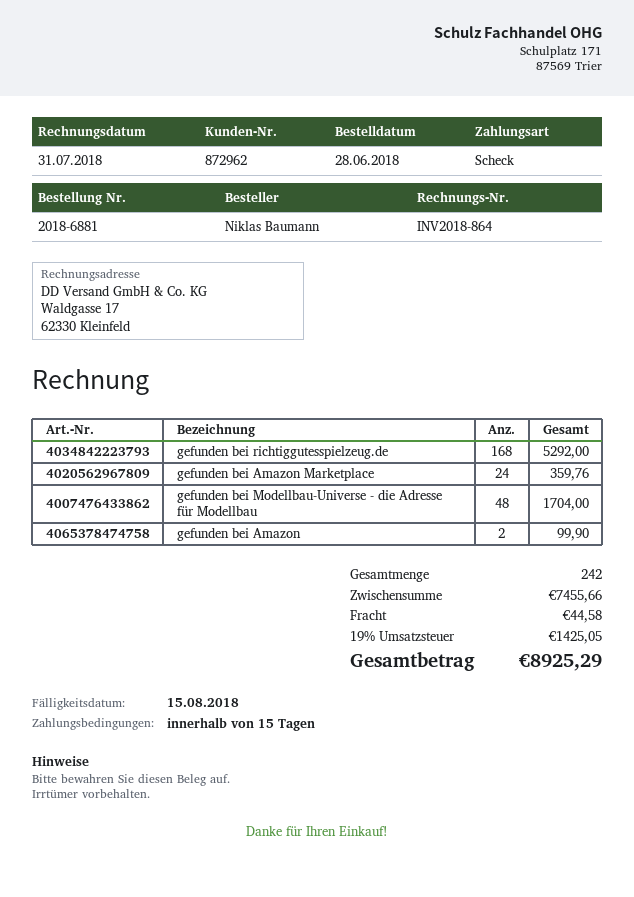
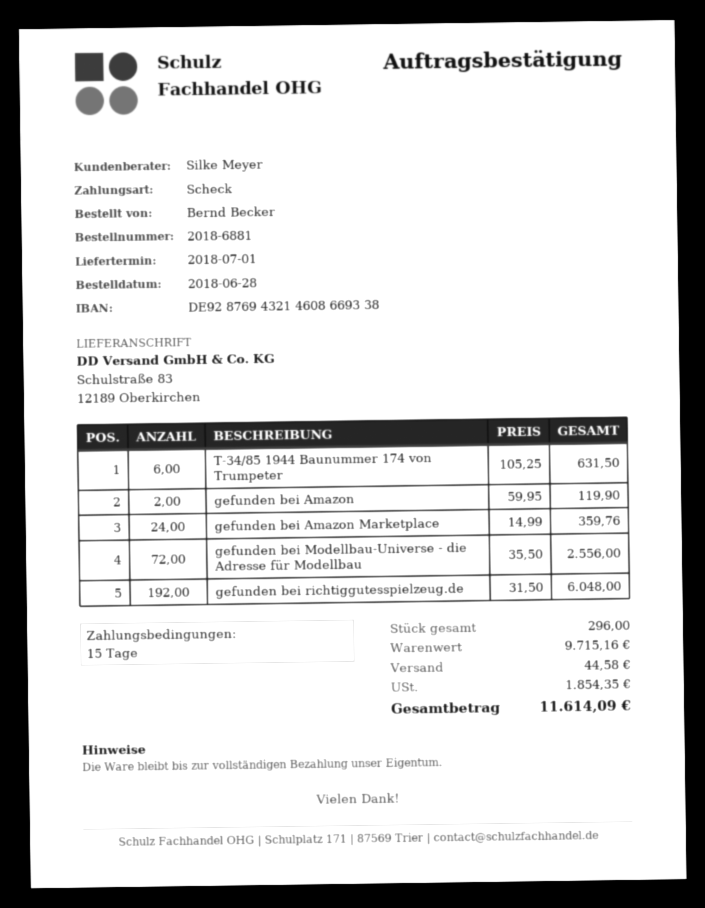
ordered by: Niklas Baumann -> Bernd Becker
gefunden bei richtiggutesspielzeug.de: 168 for 5292.00 -> 192 for 6048.00
gefunden bei Modellbau-Universe - die Adresse für Modellbau: 48 for 1704.00 -> 72 for 2556.00
gefunden bei Amazon: 2 for 99.90 -> 2 for 119.90
T-34/85 1944 Baunummer 174 von Trumpeter: none -> 6 for 631.50
total quantity: 242 -> 296
subtotal: 7455.66 -> 9715.16
tax: 1425.05 -> 1854.35
total: 8925.29 -> 11614.09

